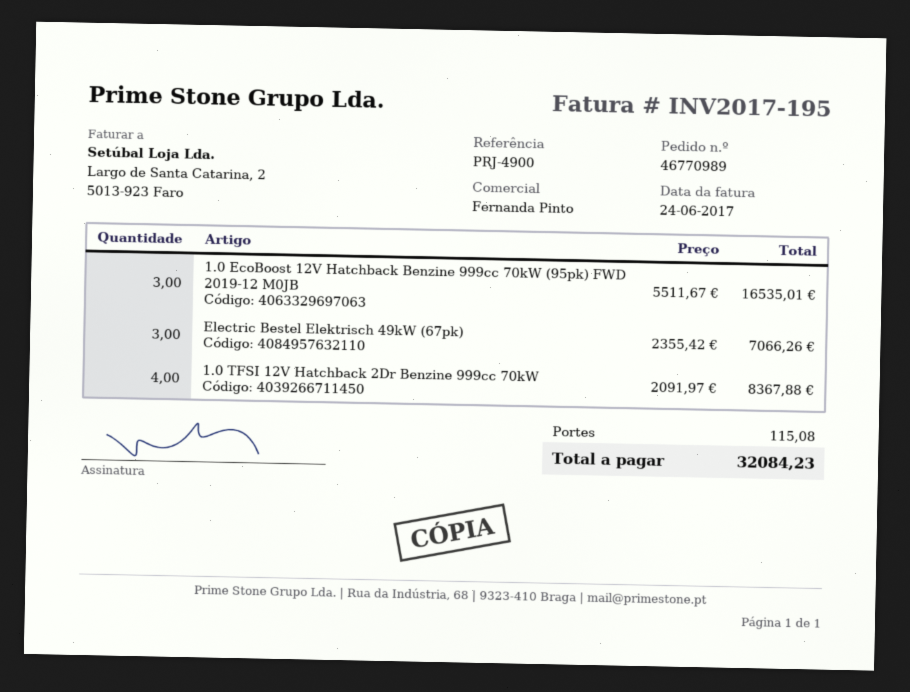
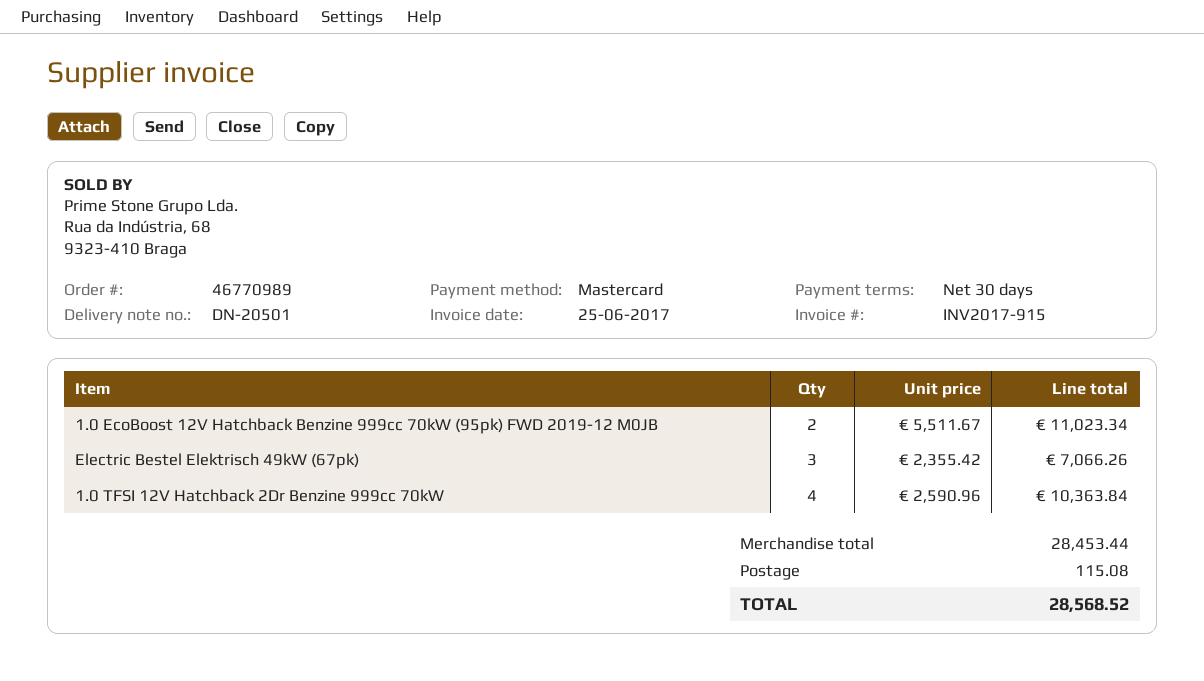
invoice number: INV2017-195 -> INV2017-915
invoice date: 2017-06-24 -> 2017-06-25
1.0 EcoBoost 12V Hatchback Benzine 999cc 70kW (95pk) FWD 2019-12 M0JB: 3 x 5511.67 = 16535.01 -> 2 x 5511.67 = 11023.34
1.0 TFSI 12V Hatchback 2Dr Benzine 999cc 70kW: 4 x 2091.97 = 8367.88 -> 4 x 2590.96 = 10363.84
total: 32084.23 -> 28568.52

